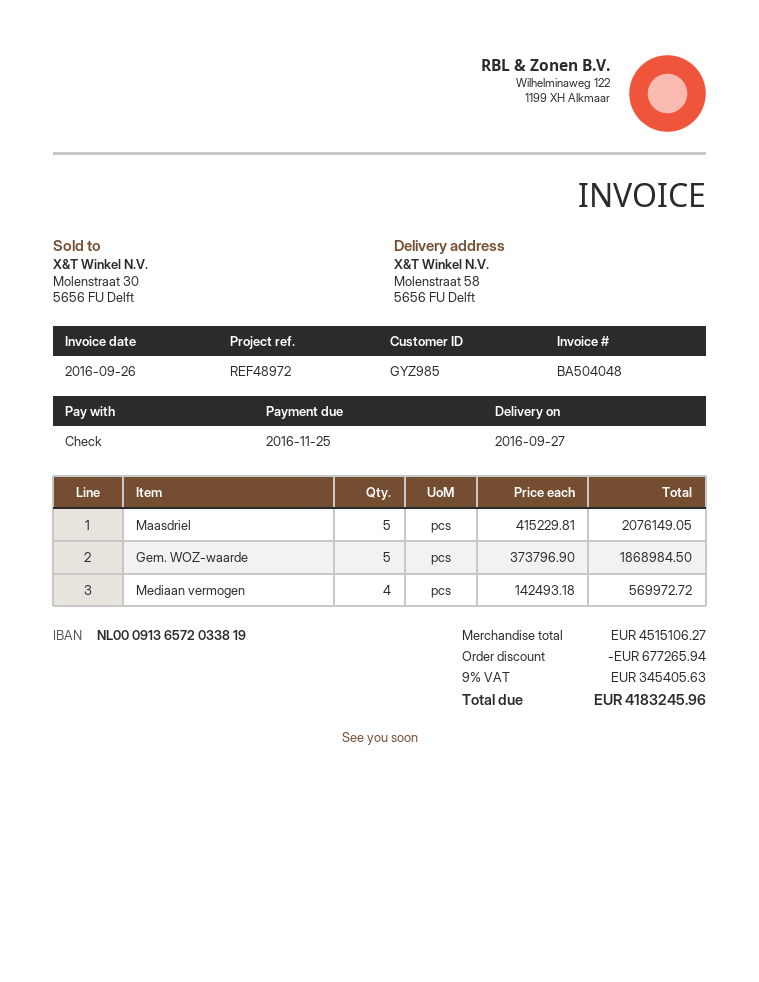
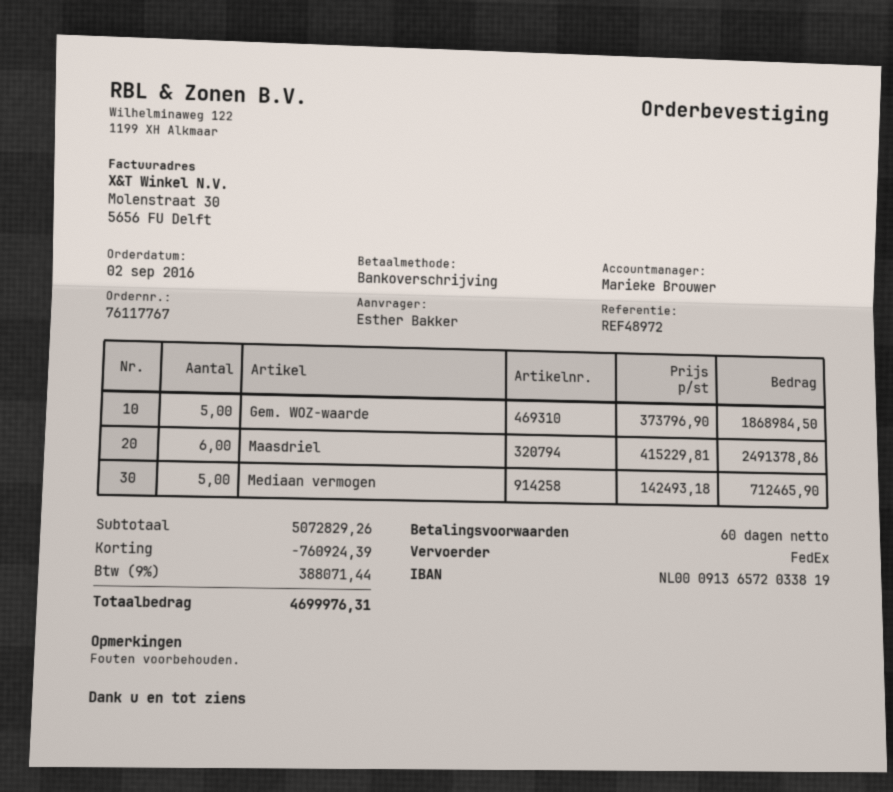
payment method: cheque -> bank transfer
Maasdriel: 5 x 415229.81 = 2076149.05 -> 6 x 415229.81 = 2491378.86
Mediaan vermogen: 4 x 142493.18 = 569972.72 -> 5 x 142493.18 = 712465.90
subtotal: 4515106.27 -> 5072829.26
discount: 677265.94 -> 760924.39
tax: 9% = 345405.63 -> 9% = 388071.44
total: 4183245.96 -> 4699976.31

